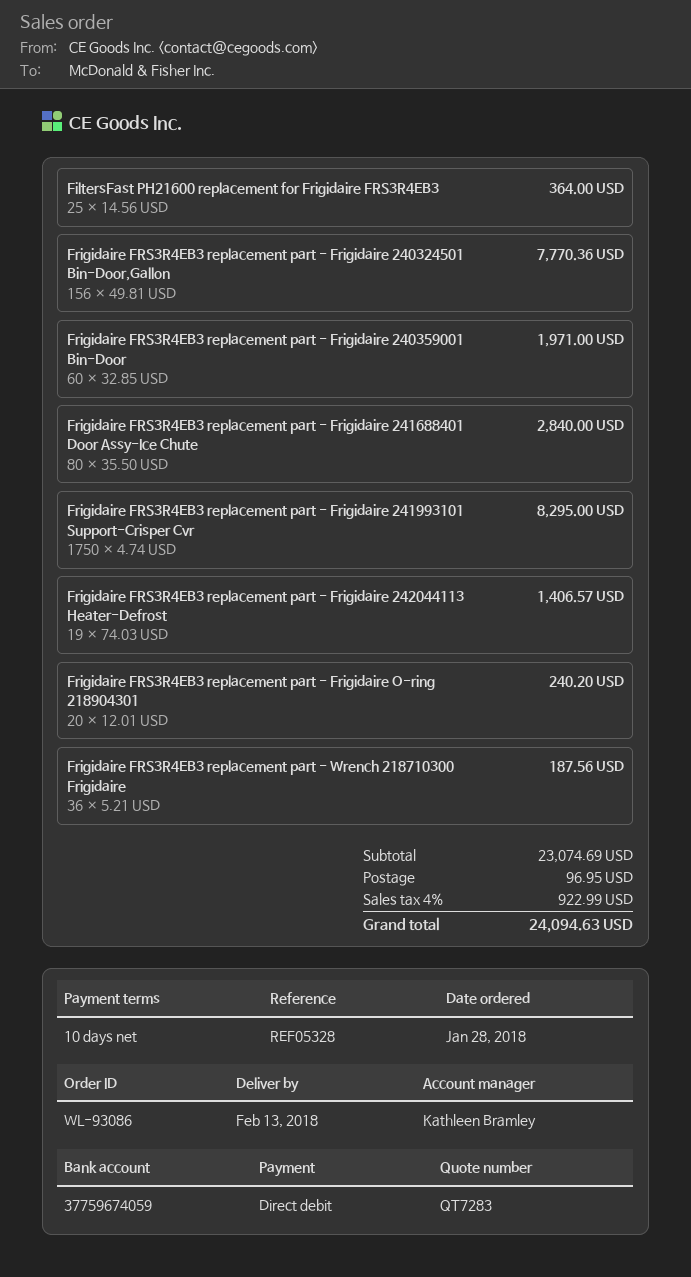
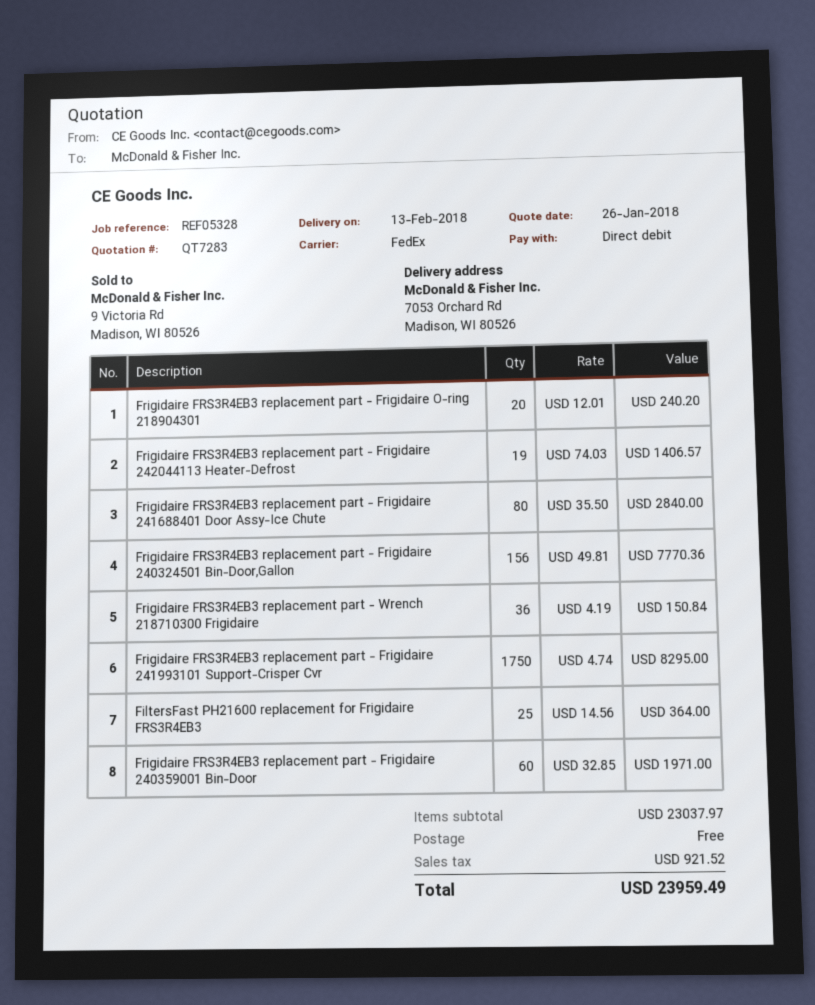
Frigidaire FRS3R4EB3 replacement part - Wrench 218710300 Frigidaire: 36 x 5.21 = 187.56 -> 36 x 4.19 = 150.84
subtotal: 23074.69 -> 23037.97
shipping: 96.95 -> 0.00
tax: 922.99 -> 921.52
total: 24094.63 -> 23959.49

